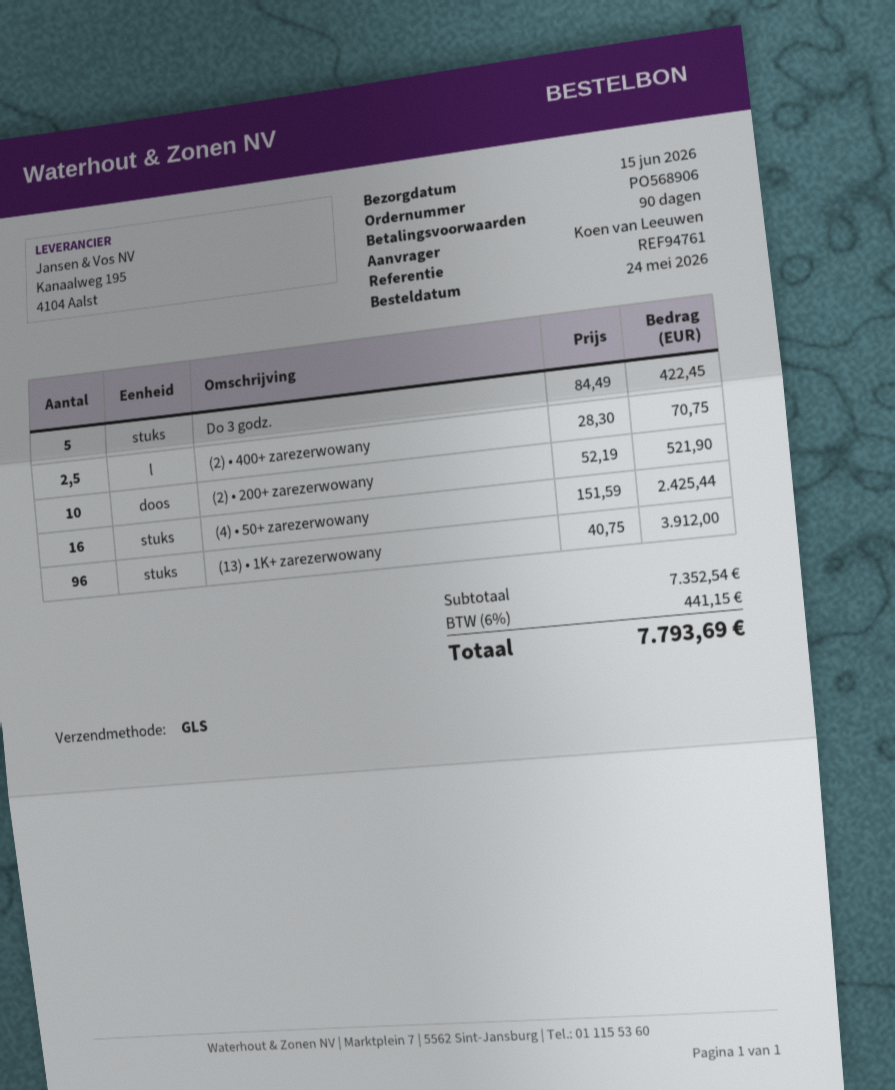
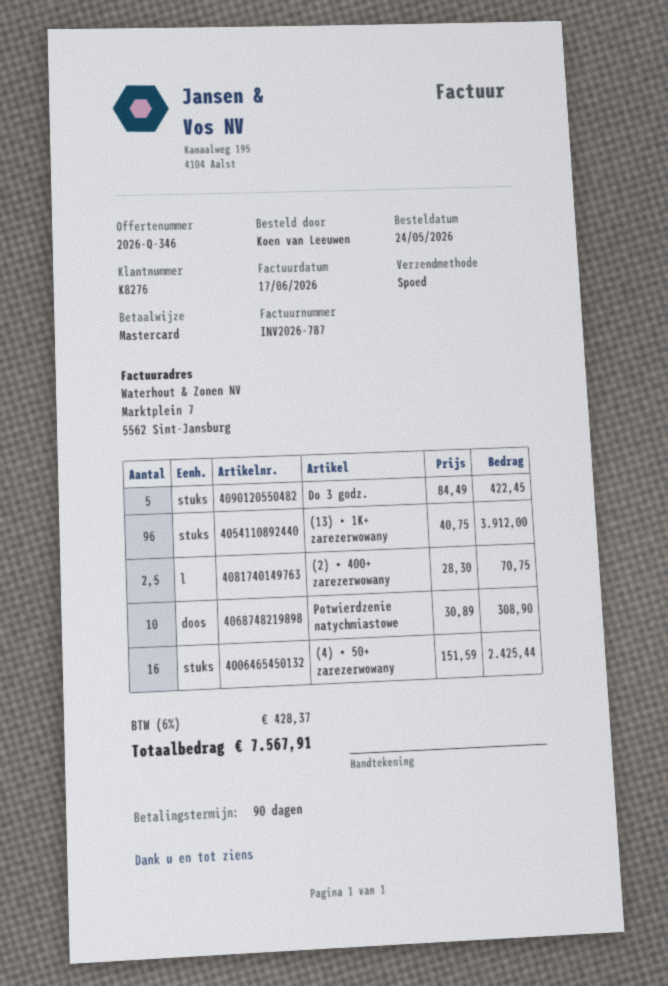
shipping method: GLS -> express
(2) • 200+ zarezerwowany: 10 x 52.19 = 521.90 -> none
Potwierdzenie natychmiastowe: none -> 10 x 30.89 = 308.90
tax: 6% = 441.15 -> 6% = 428.37
total: 7793.69 -> 7567.91

